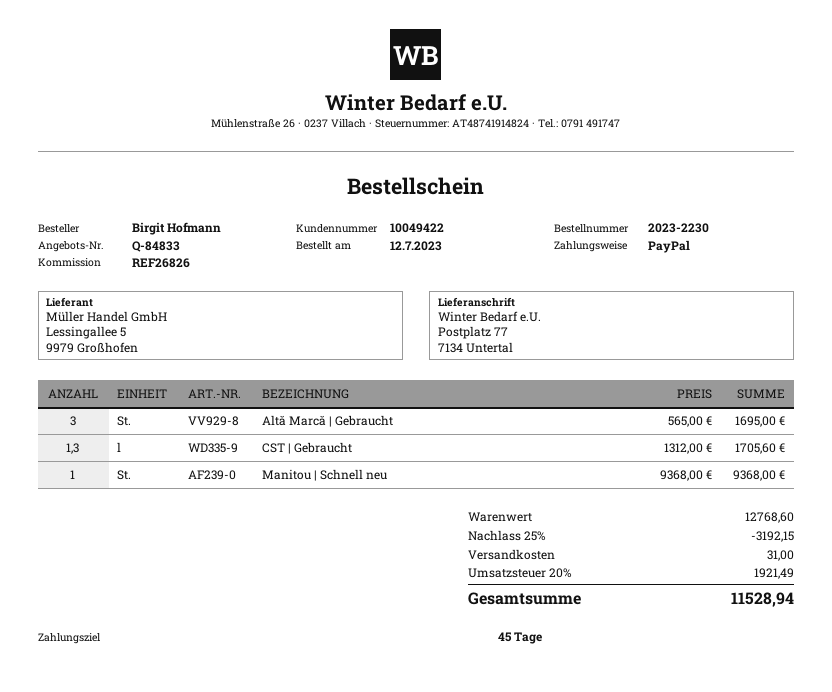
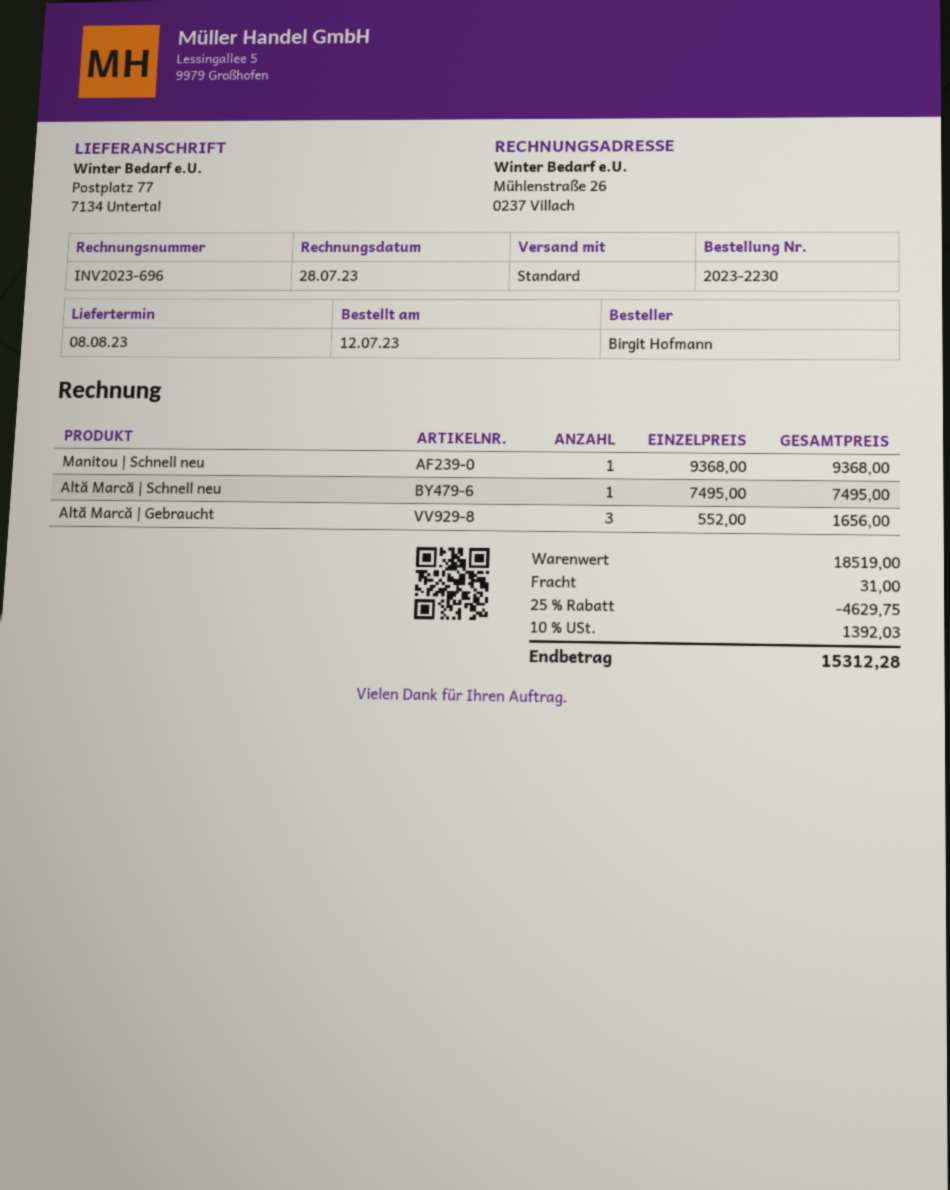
Altă Marcă | Gebraucht: 3 x 565.00 = 1695.00 -> 3 x 552.00 = 1656.00
CST | Gebraucht: 1.3 x 1312.00 = 1705.60 -> none
Altă Marcă | Schnell neu: none -> 1 x 7495.00 = 7495.00
subtotal: 12768.60 -> 18519.00
discount: 25% = 3192.15 -> 25% = 4629.75
tax: 20% = 1921.49 -> 10% = 1392.03
total: 11528.94 -> 15312.28

